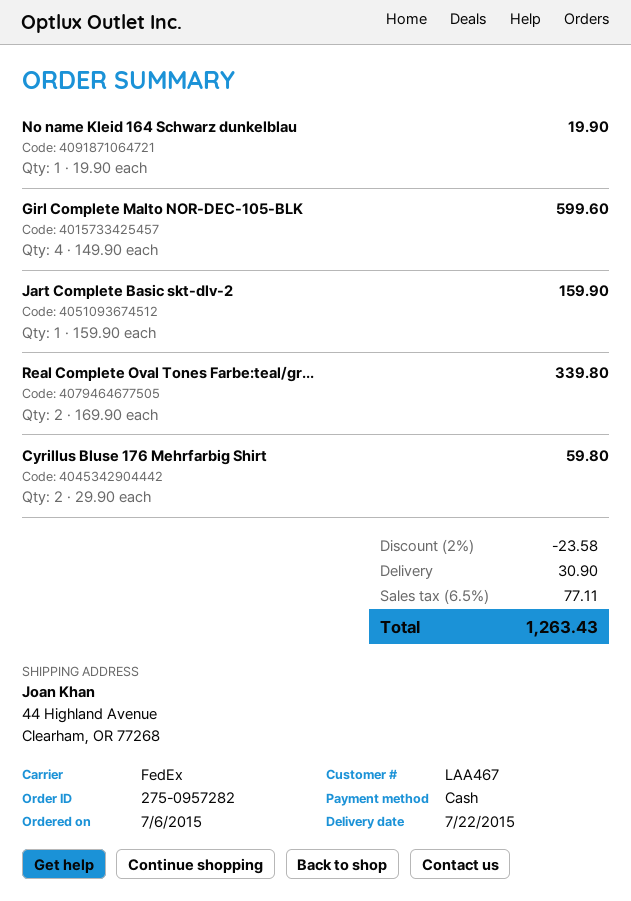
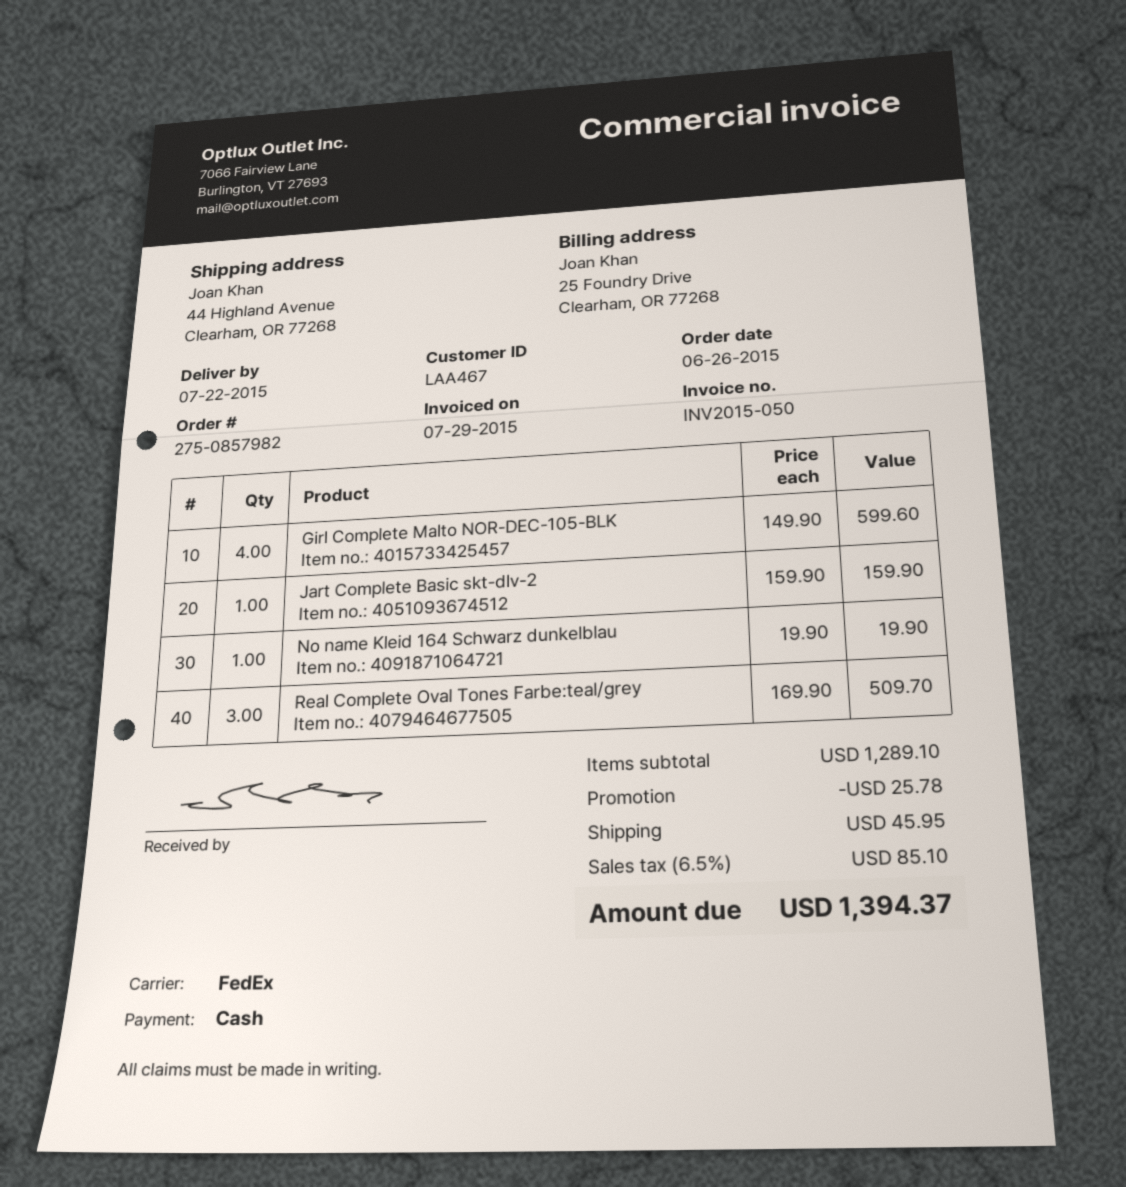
order number: 275-0957282 -> 275-0857982
order date: 2015-07-06 -> 2015-06-26
Real Complete Oval Tones Farbe:teal/gr...: 2 x 169.90 = 339.80 -> 3 x 169.90 = 509.70
Cyrillus Bluse 176 Mehrfarbig Shirt: 2 x 29.90 = 59.80 -> none
discount: 23.58 -> 25.78
shipping: 30.90 -> 45.95
tax: 6.5% = 77.11 -> 6.5% = 85.10
total: 1263.43 -> 1394.37

